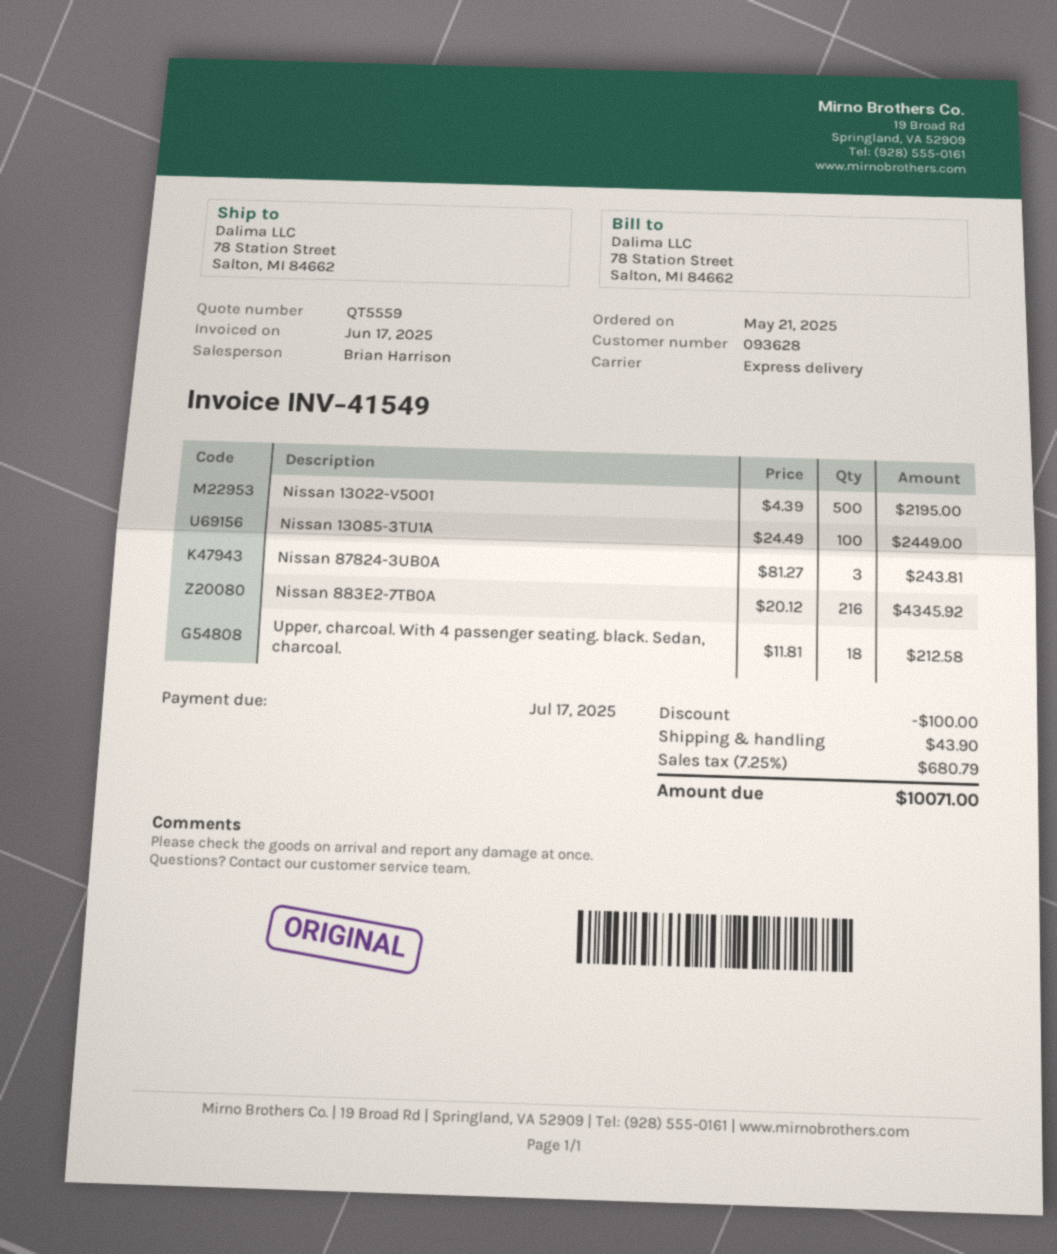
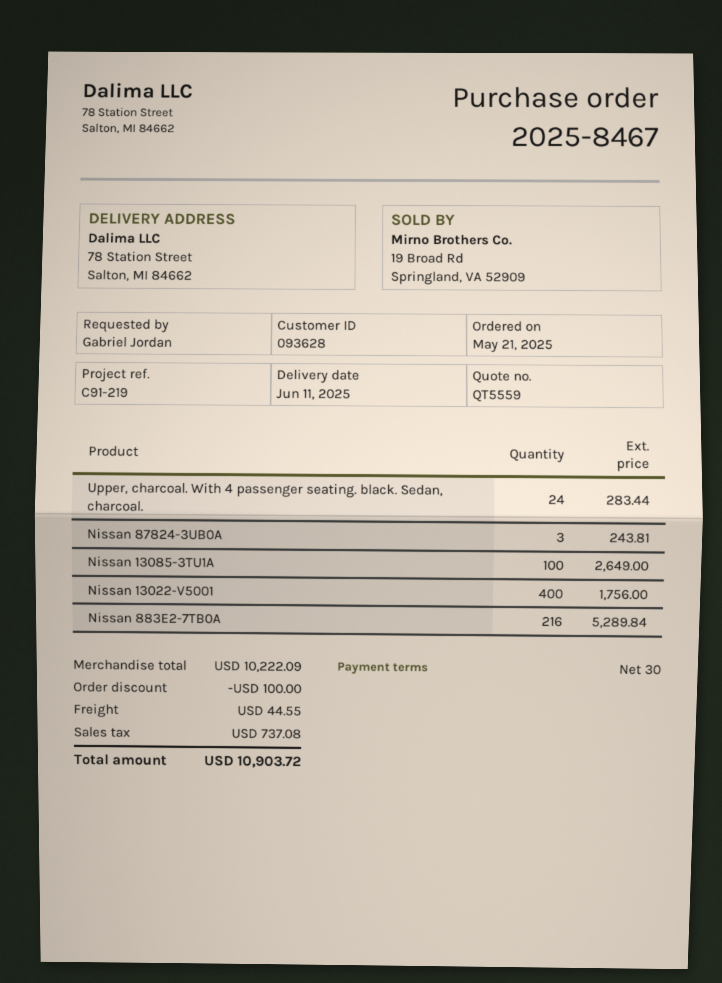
Nissan 13022-V5001: 500 for 2195.00 -> 400 for 1756.00
Nissan 13085-3TU1A: 100 for 2449.00 -> 100 for 2649.00
Nissan 883E2-7TB0A: 216 for 4345.92 -> 216 for 5289.84
Upper, charcoal. With 4 passenger seating. black. Sedan, charcoal.: 18 for 212.58 -> 24 for 283.44
shipping: 43.90 -> 44.55
tax: 680.79 -> 737.08
total: 10071.00 -> 10903.72

